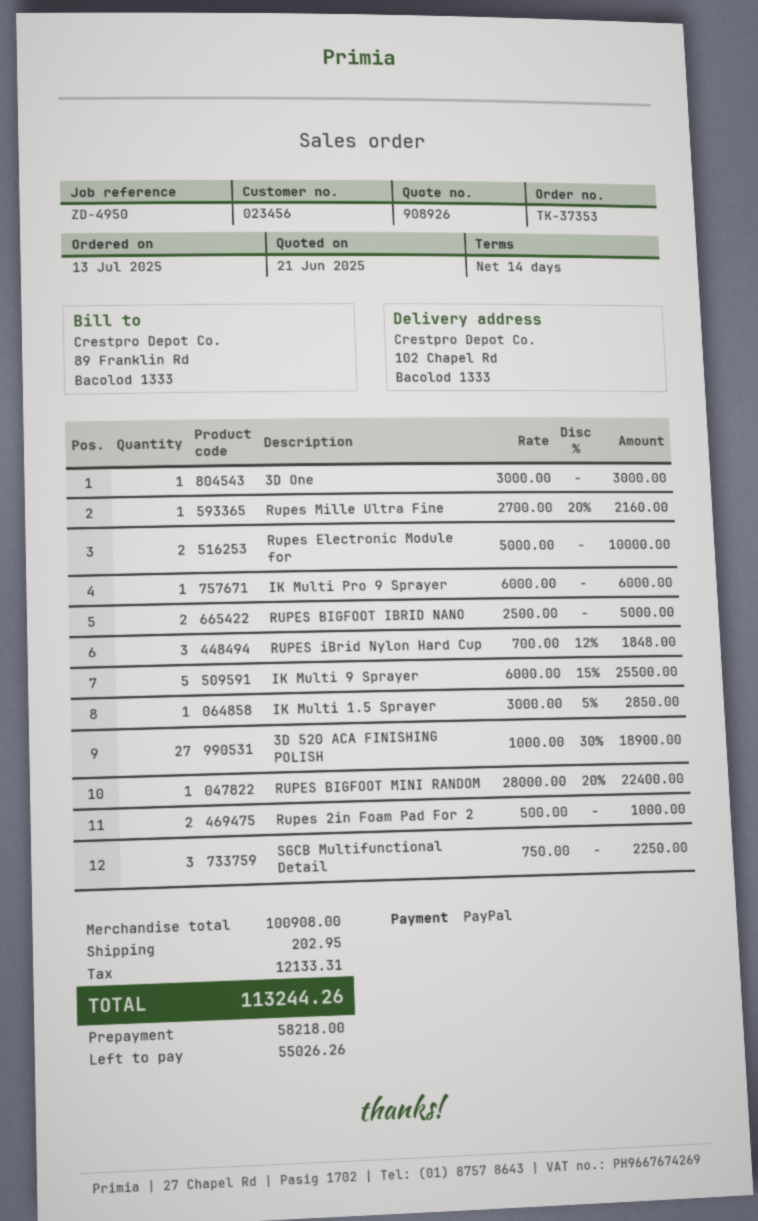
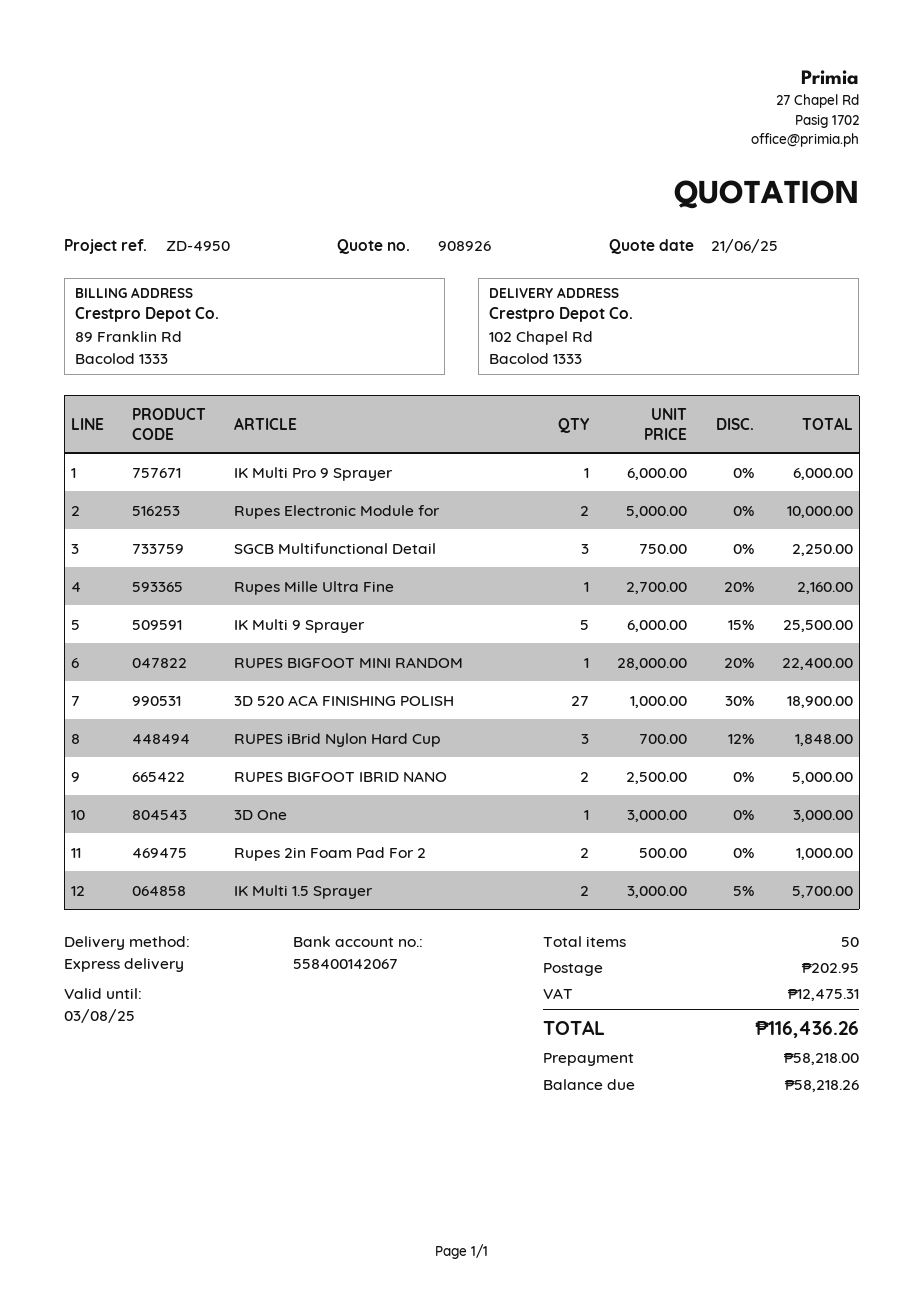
IK Multi 1.5 Sprayer: 1 x 3000.00 - 5% = 2850.00 -> 2 x 3000.00 - 5% = 5700.00
tax: 12133.31 -> 12475.31
total: 113244.26 -> 116436.26
balance: 55026.26 -> 58218.26

